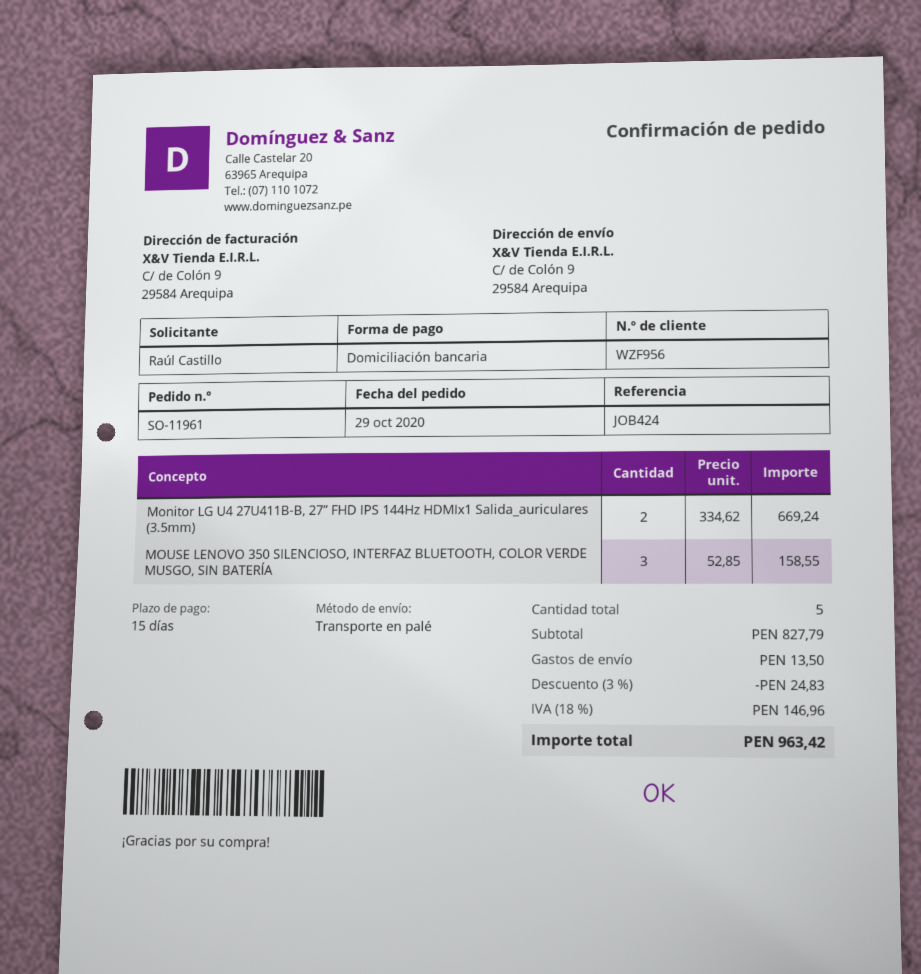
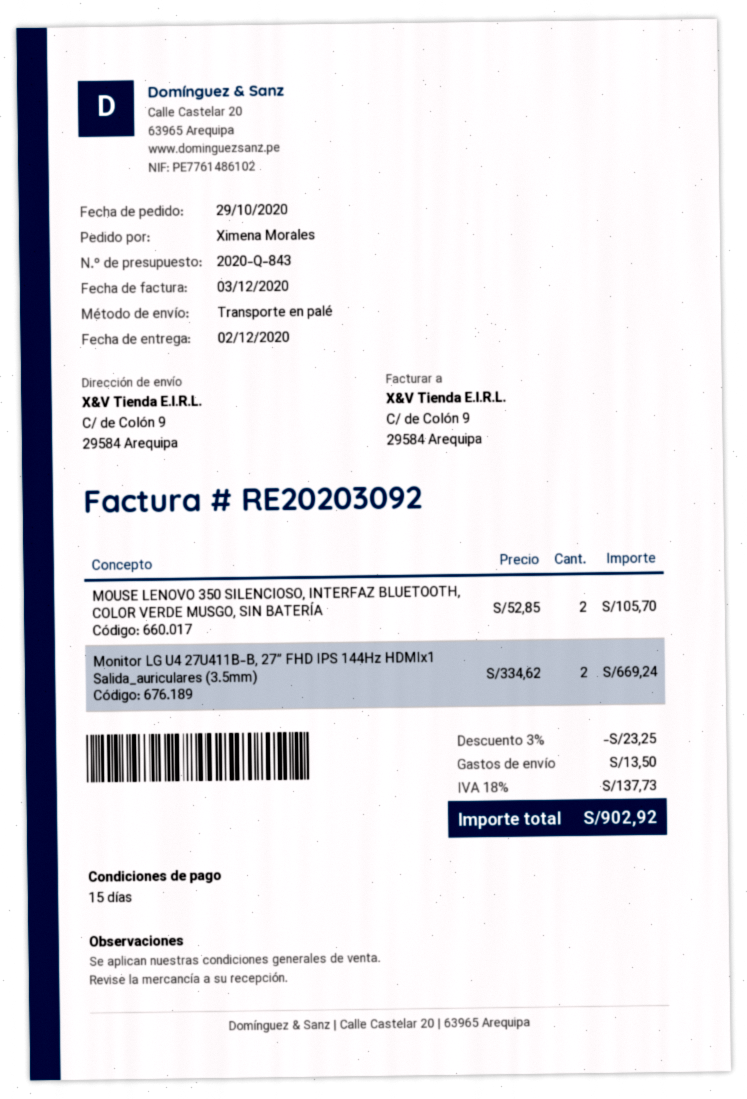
ordered by: Raúl Castillo -> Ximena Morales
MOUSE LENOVO 350 SILENCIOSO, INTERFAZ BLUETOOTH, COLOR VERDE MUSGO, SIN BATERÍA: 3 x 52.85 = 158.55 -> 2 x 52.85 = 105.70
discount: 3% = 24.83 -> 3% = 23.25
tax: 18% = 146.96 -> 18% = 137.73
total: 963.42 -> 902.92

